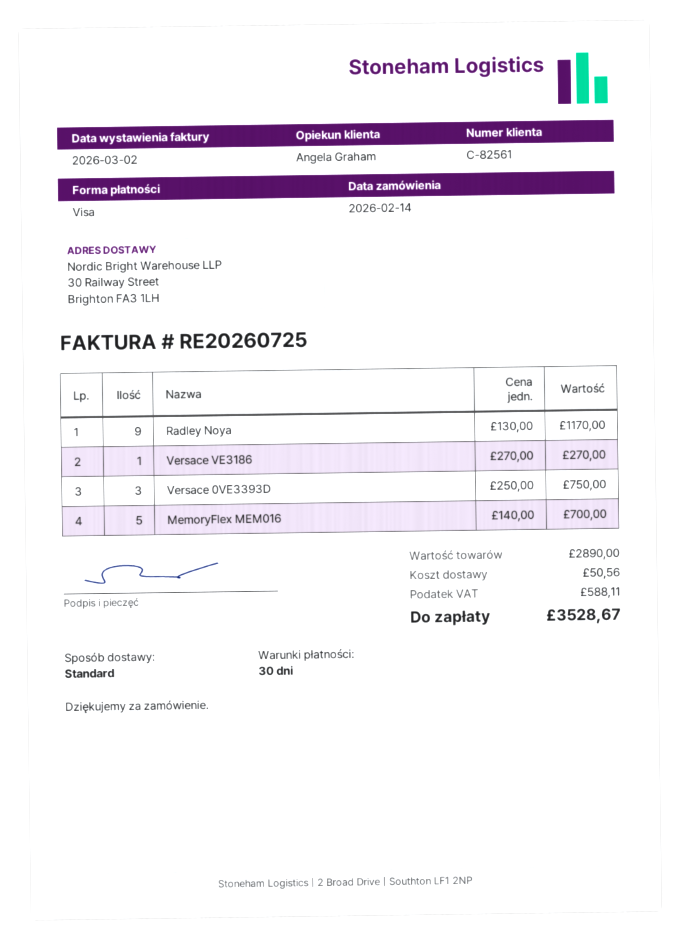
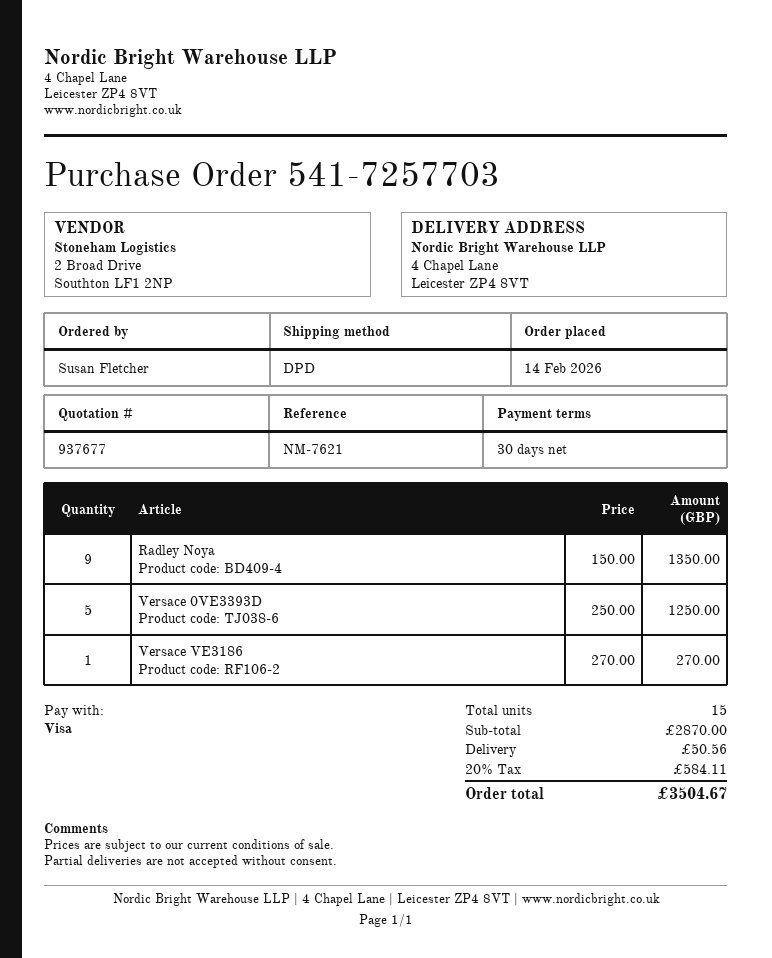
shipping method: standard -> DPD
ship to: 30 Railway Street, Brighton FA3 1LH -> 4 Chapel Lane, Leicester ZP4 8VT
Radley Noya: 9 x 130.00 = 1170.00 -> 9 x 150.00 = 1350.00
Versace 0VE3393D: 3 x 250.00 = 750.00 -> 5 x 250.00 = 1250.00
MemoryFlex MEM016: 5 x 140.00 = 700.00 -> none
subtotal: 2890.00 -> 2870.00
tax: 588.11 -> 584.11
total: 3528.67 -> 3504.67

